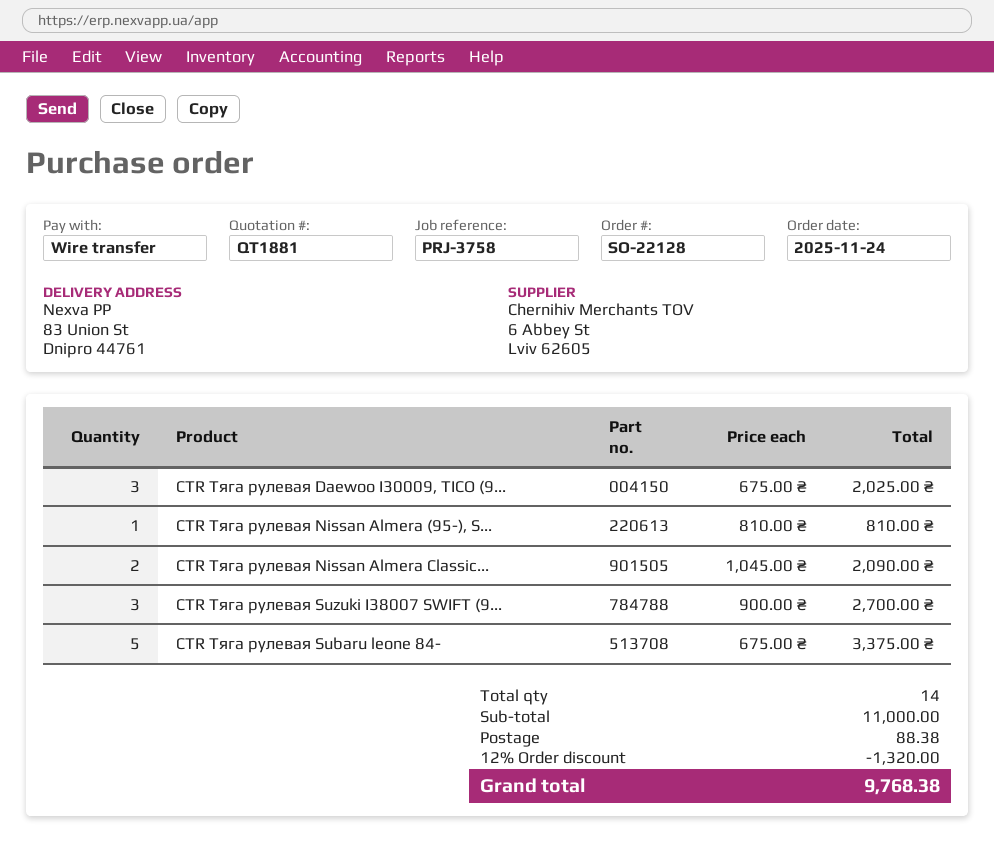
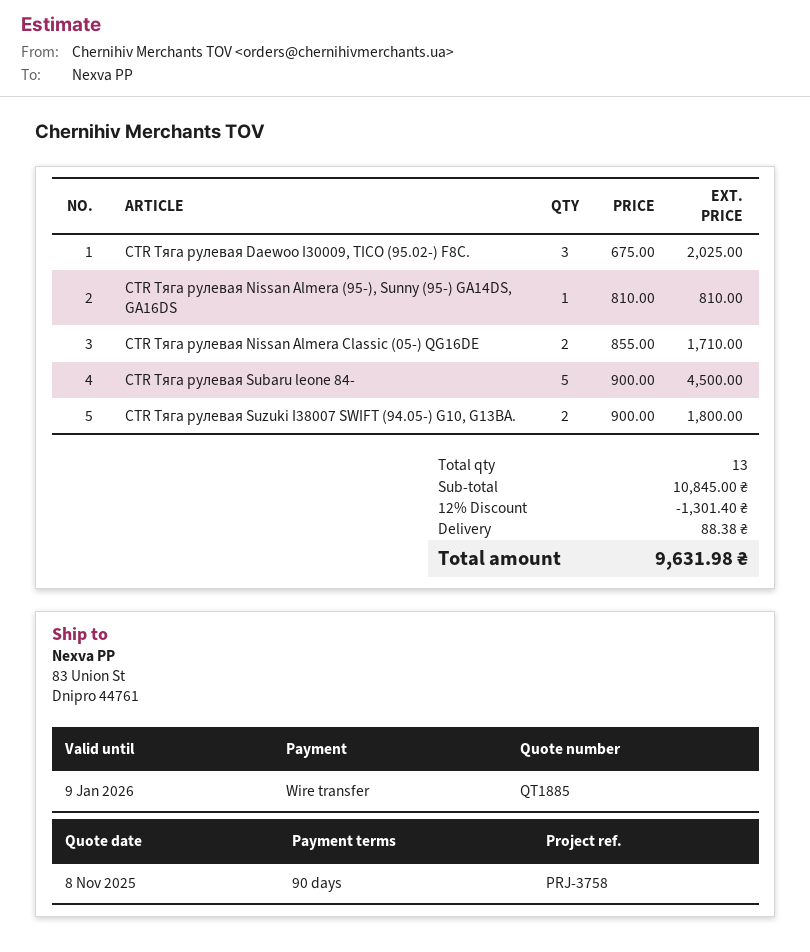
quote number: QT1881 -> QT1885
CTR Тяга рулевая Nissan Almera Classic...: 2 x 1045.00 = 2090.00 -> 2 x 855.00 = 1710.00
CTR Тяга рулевая Suzuki I38007 SWIFT (9...: 3 x 900.00 = 2700.00 -> 2 x 900.00 = 1800.00
CTR Тяга рулевая Subaru leone 84-: 5 x 675.00 = 3375.00 -> 5 x 900.00 = 4500.00
total quantity: 14 -> 13
subtotal: 11000.00 -> 10845.00
discount: 12% = 1320.00 -> 12% = 1301.40
total: 9768.38 -> 9631.98

